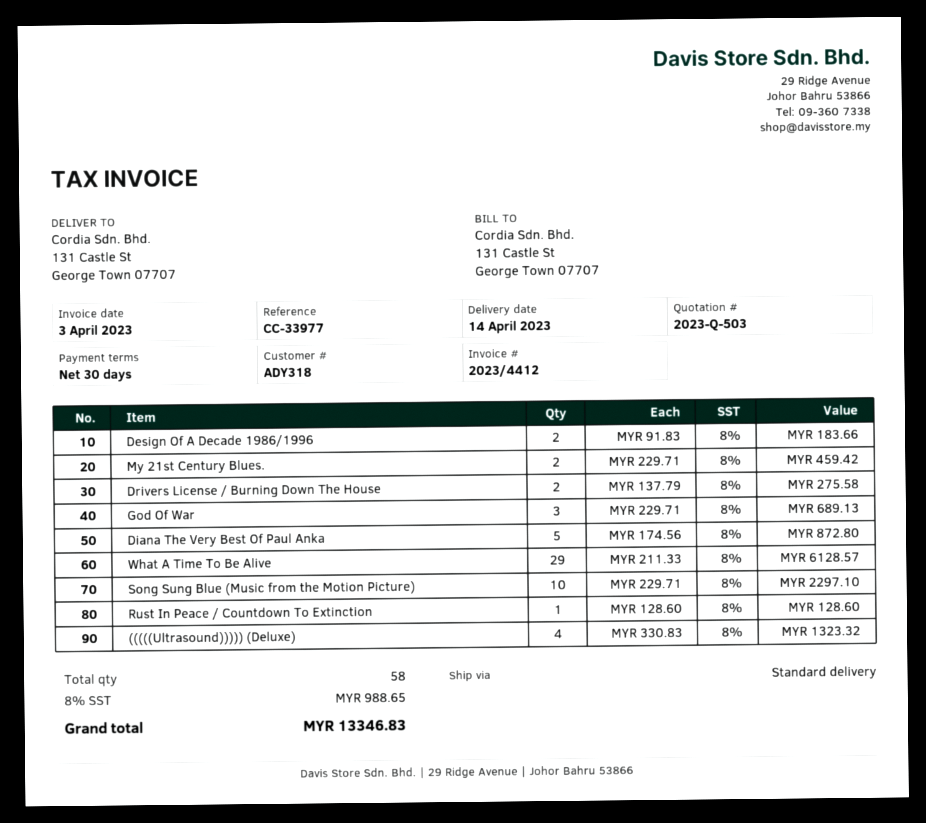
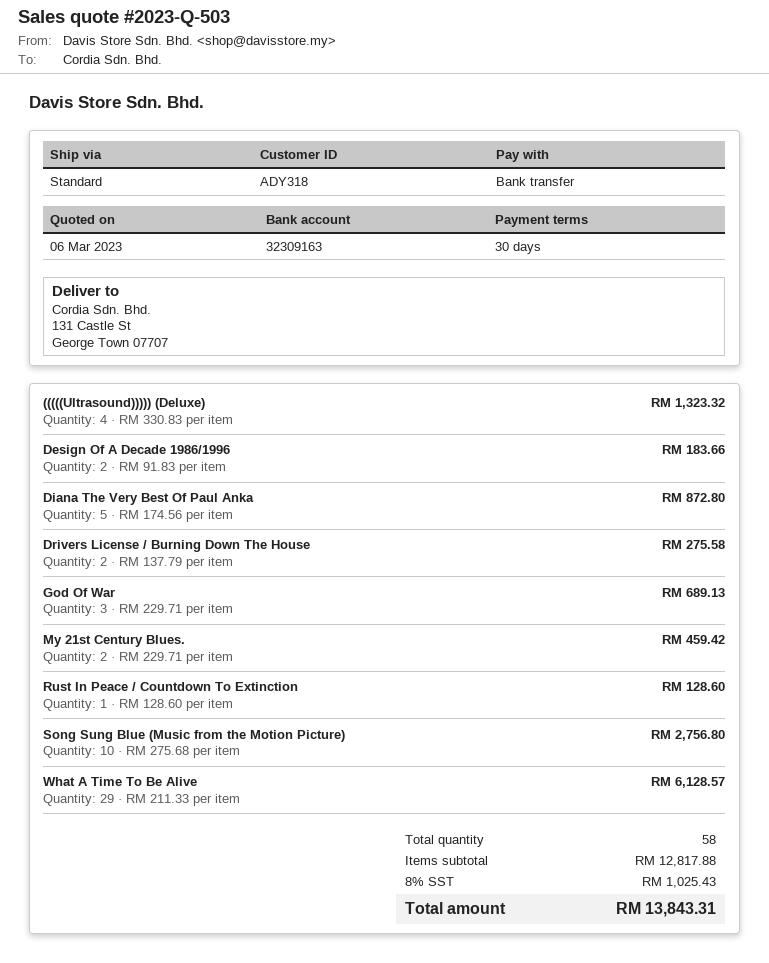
Song Sung Blue (Music from the Motion Picture): 10 x 229.71 = 2297.10 -> 10 x 275.68 = 2756.80
tax: 8% = 988.65 -> 8% = 1025.43
total: 13346.83 -> 13843.31

